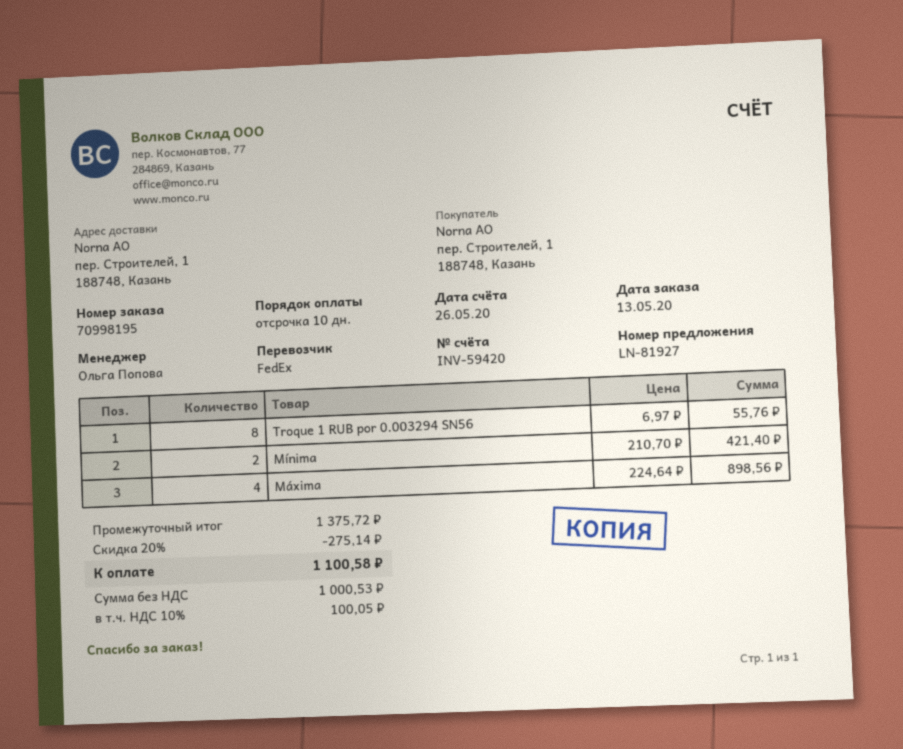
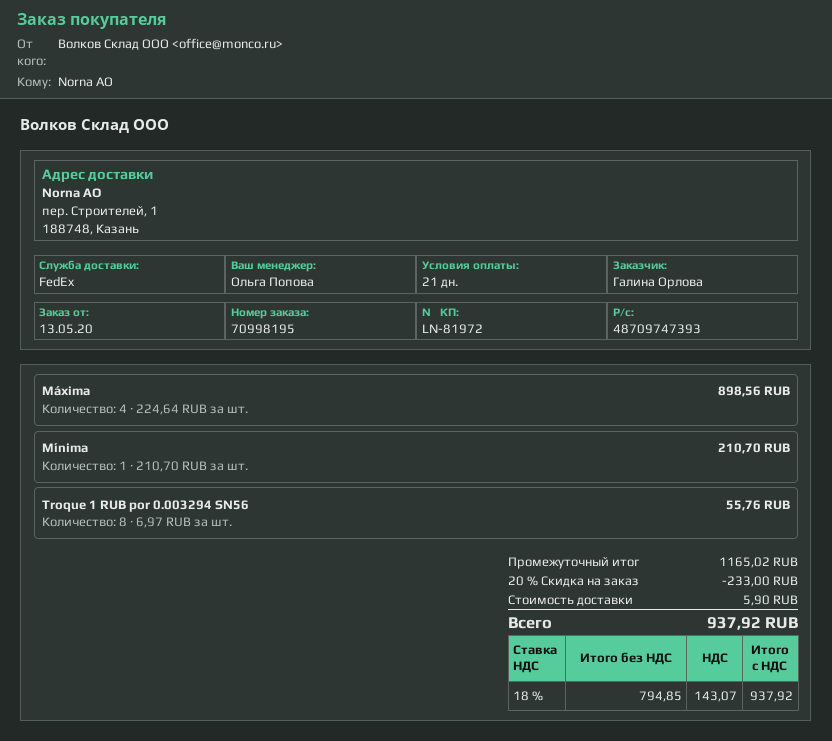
quote number: LN-81927 -> LN-81972
payment terms: 10 days -> 21 days
Mínima: 2 x 210.70 = 421.40 -> 1 x 210.70 = 210.70
subtotal: 1375.72 -> 1165.02
discount: 20% = 275.14 -> 20% = 233.00
shipping: none -> 5.90
net: 1000.53 -> 794.85
tax: 10% = 100.05 -> 18% = 143.07
total: 1100.58 -> 937.92

